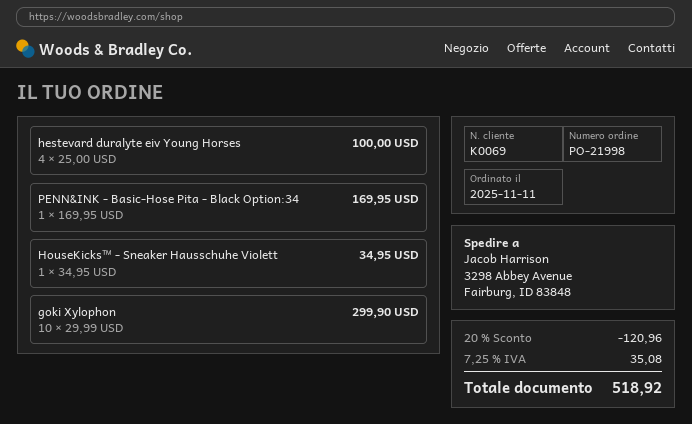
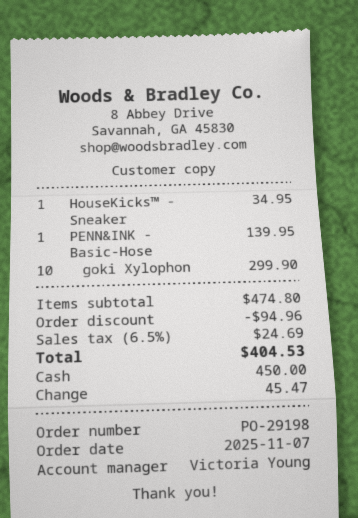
order number: PO-21998 -> PO-29198
order date: 2025-11-11 -> 2025-11-07
hestevard duralyte eiv Young Horses: 4 for 100.00 -> none
PENN&INK - Basic-Hose Pita - Black Option:34: 1 for 169.95 -> 1 for 139.95
discount: 120.96 -> 94.96
tax: 7.25% = 35.08 -> 6.5% = 24.69
total: 518.92 -> 404.53

